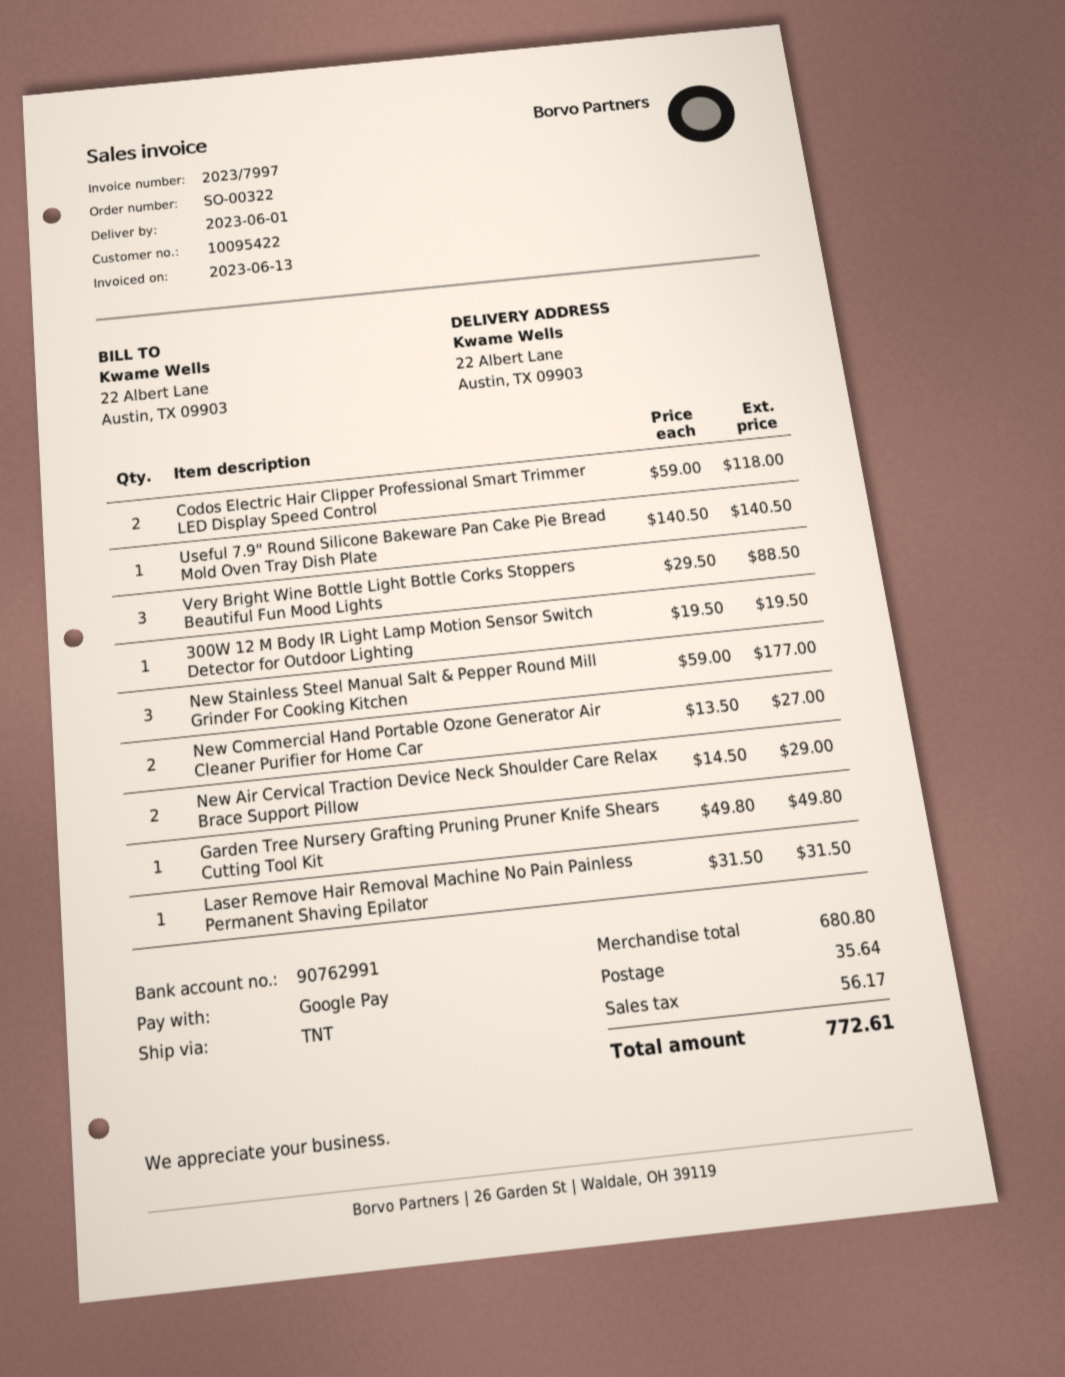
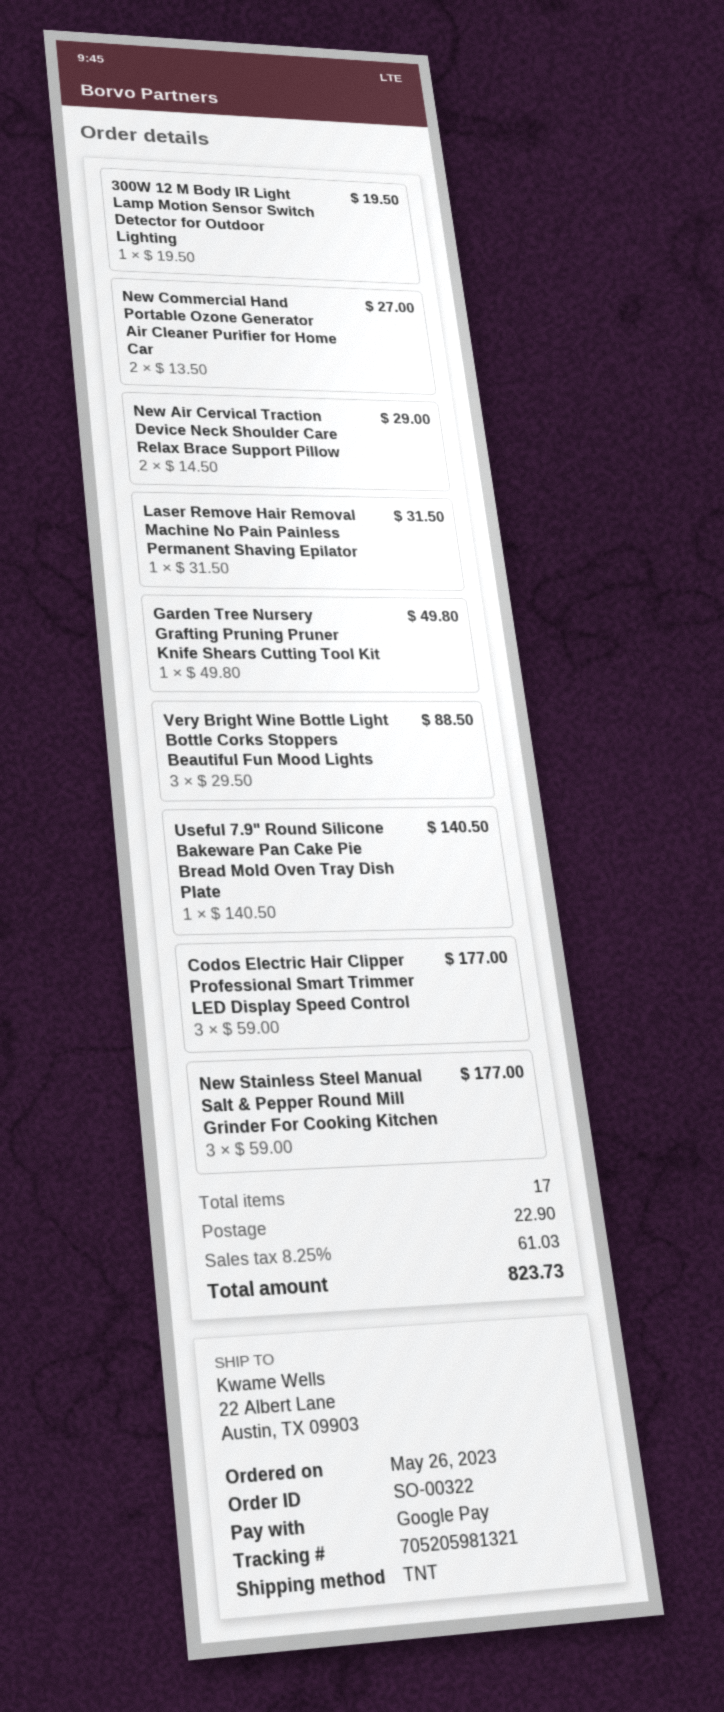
Codos Electric Hair Clipper Professional Smart Trimmer LED Display Speed Control: 2 x 59.00 = 118.00 -> 3 x 59.00 = 177.00
shipping: 35.64 -> 22.90
tax: 56.17 -> 61.03
total: 772.61 -> 823.73

